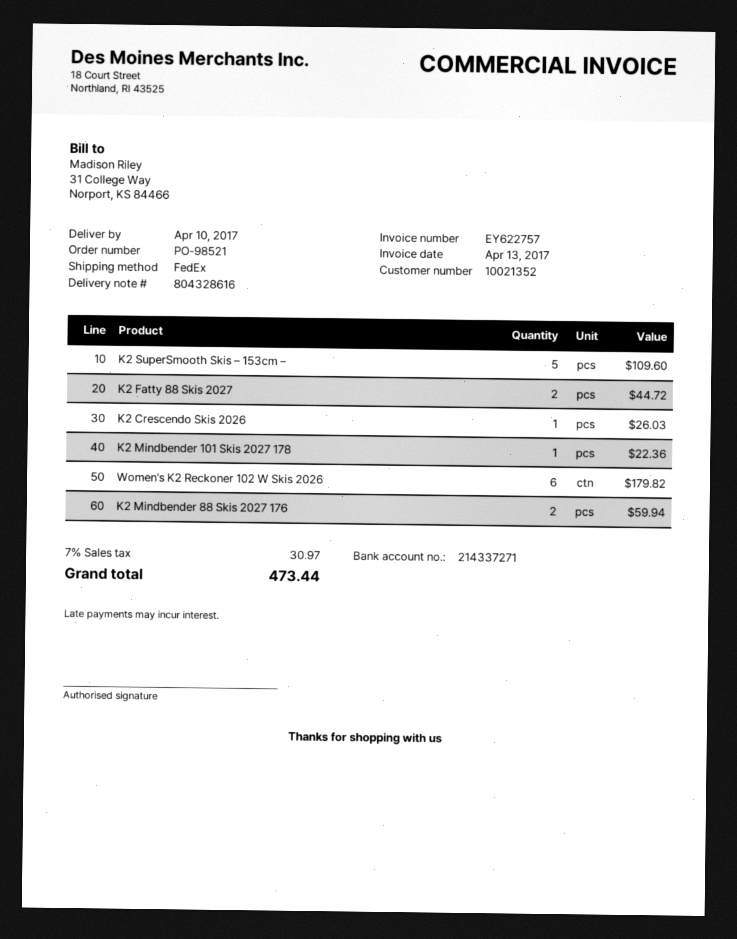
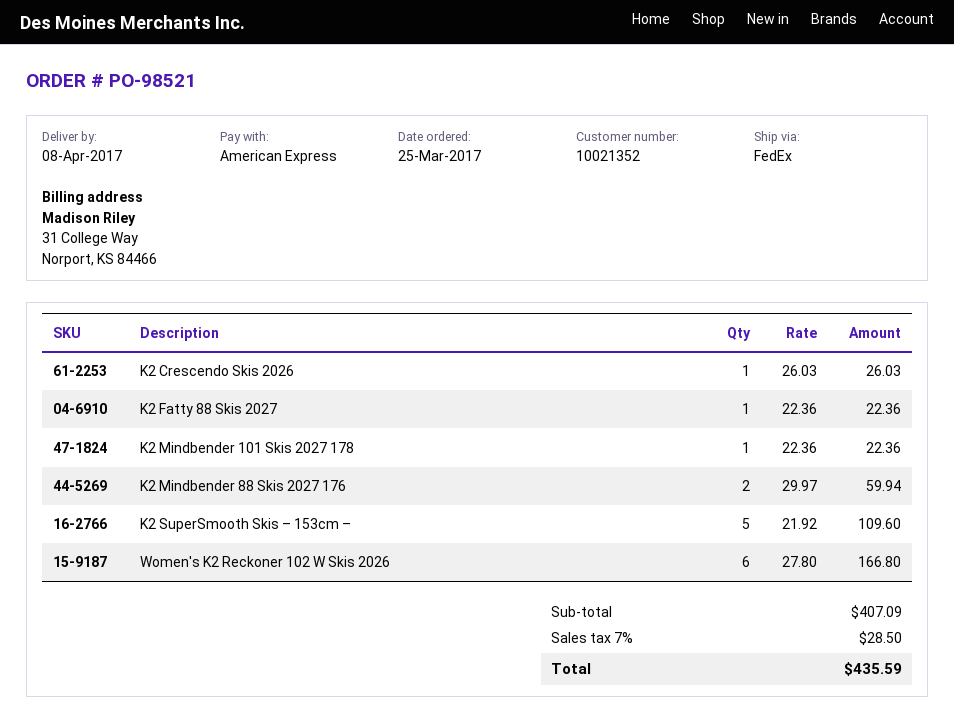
delivery date: 2017-04-10 -> 2017-04-08
K2 Fatty 88 Skis 2027: 2 for 44.72 -> 1 for 22.36
Women's K2 Reckoner 102 W Skis 2026: 6 for 179.82 -> 6 for 166.80
tax: 7% = 30.97 -> 7% = 28.50
total: 473.44 -> 435.59

